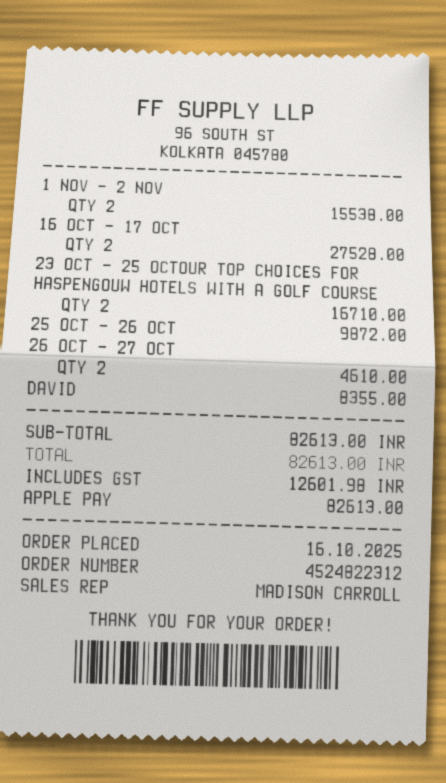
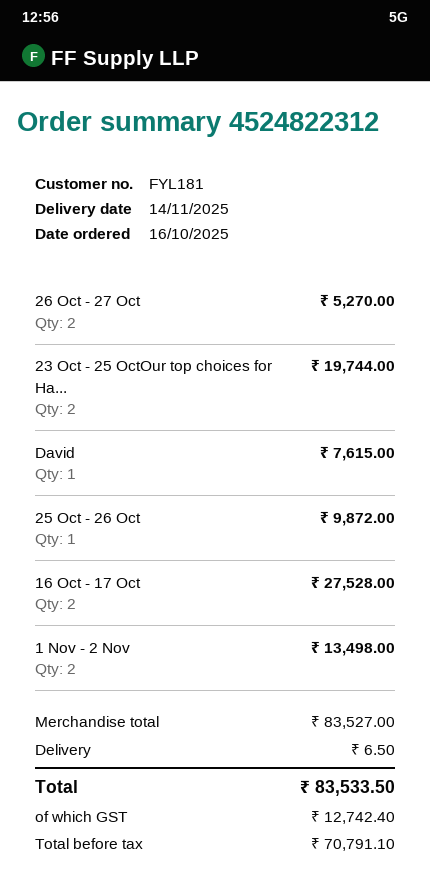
1 NOV - 2 NOV: 2 for 15538.00 -> 2 for 13498.00
23 OCT - 25 OCTOUR TOP CHOICES FOR HASPENGOUW HOTELS WITH A GOLF COURSE: 2 for 16710.00 -> 2 for 19744.00
26 OCT - 27 OCT: 2 for 4610.00 -> 2 for 5270.00
DAVID: 1 for 8355.00 -> 1 for 7615.00
subtotal: 82613.00 -> 83527.00
shipping: none -> 6.50
tax: 12601.98 -> 12742.40
total: 82613.00 -> 83533.50

